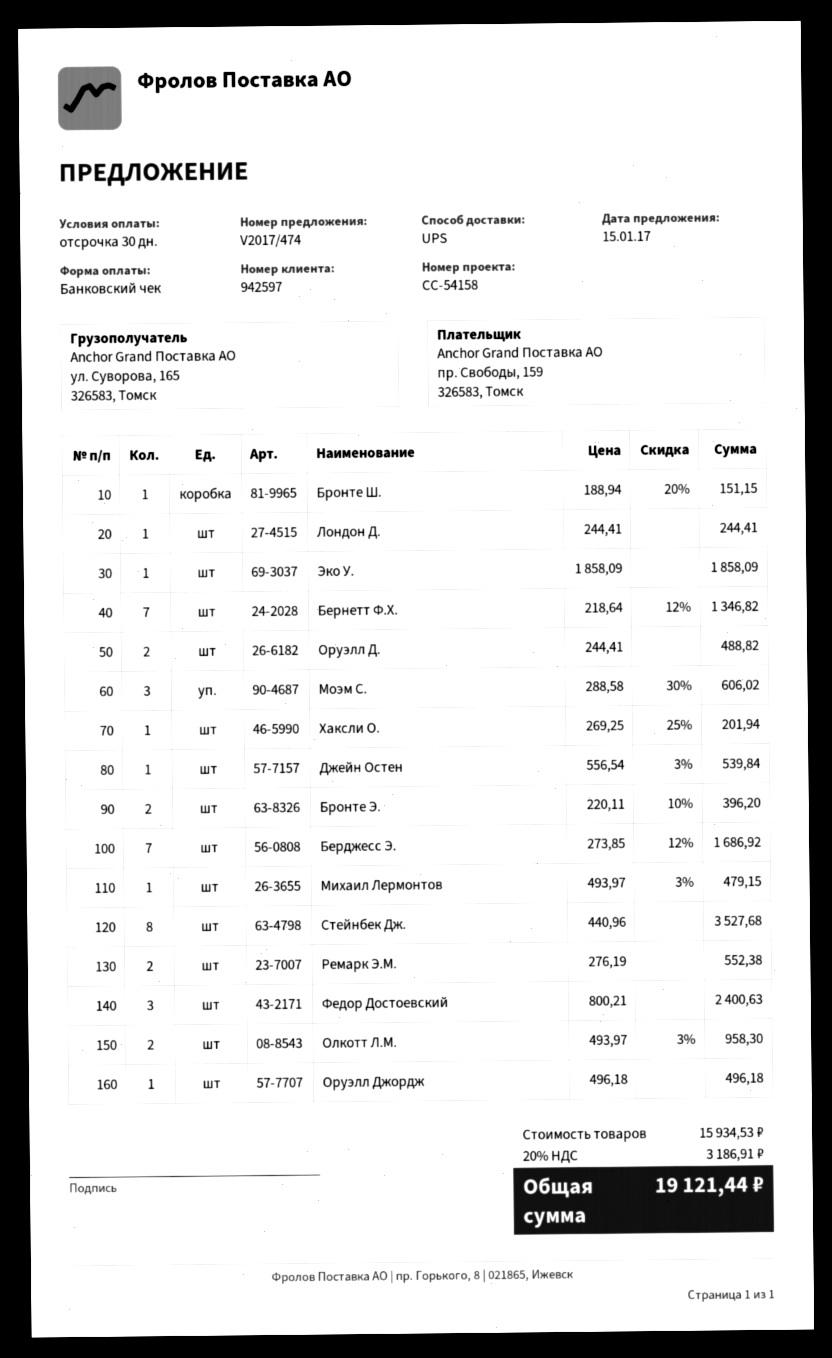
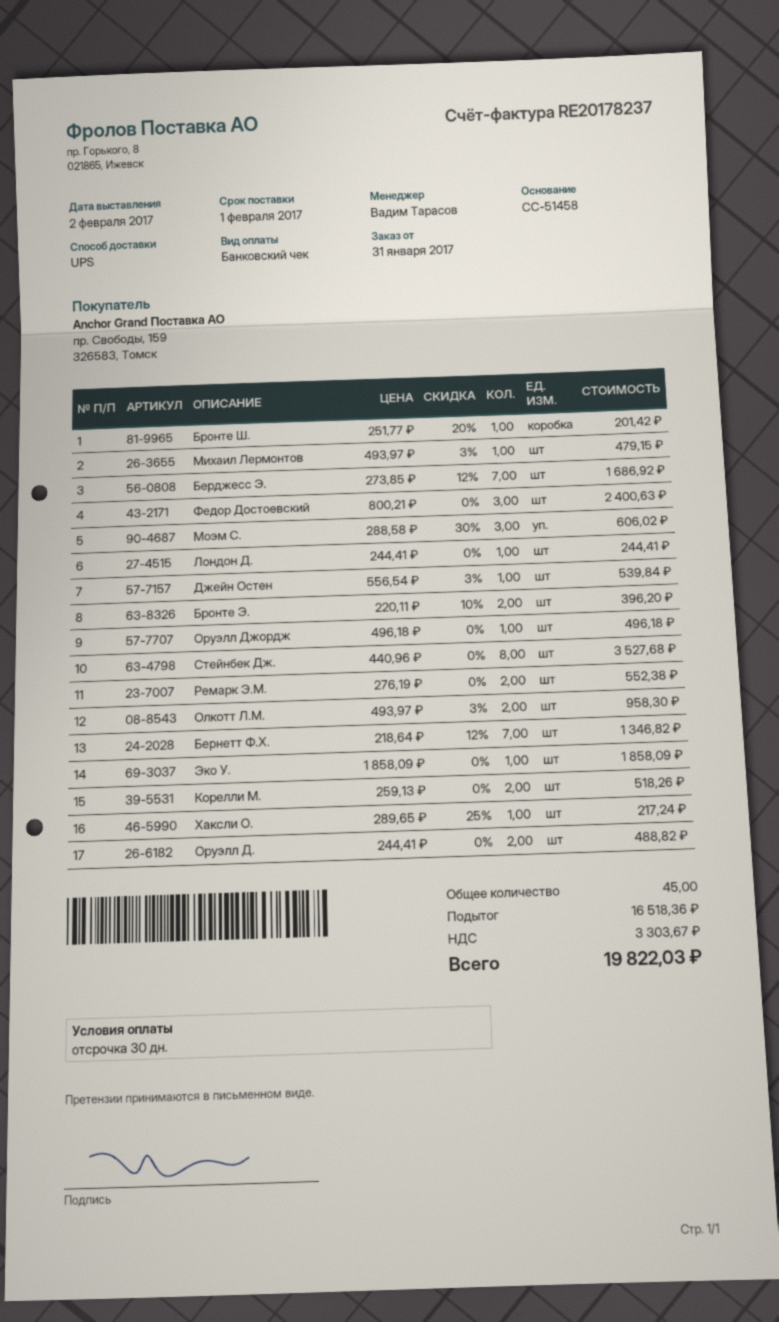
reference: CC-54158 -> CC-51458
Бронте Ш.: 1 x 188.94 - 20% = 151.15 -> 1 x 251.77 - 20% = 201.42
Хаксли О.: 1 x 269.25 - 25% = 201.94 -> 1 x 289.65 - 25% = 217.24
Корелли М.: none -> 2 x 259.13 = 518.26
subtotal: 15934.53 -> 16518.36
tax: 3186.91 -> 3303.67
total: 19121.44 -> 19822.03

